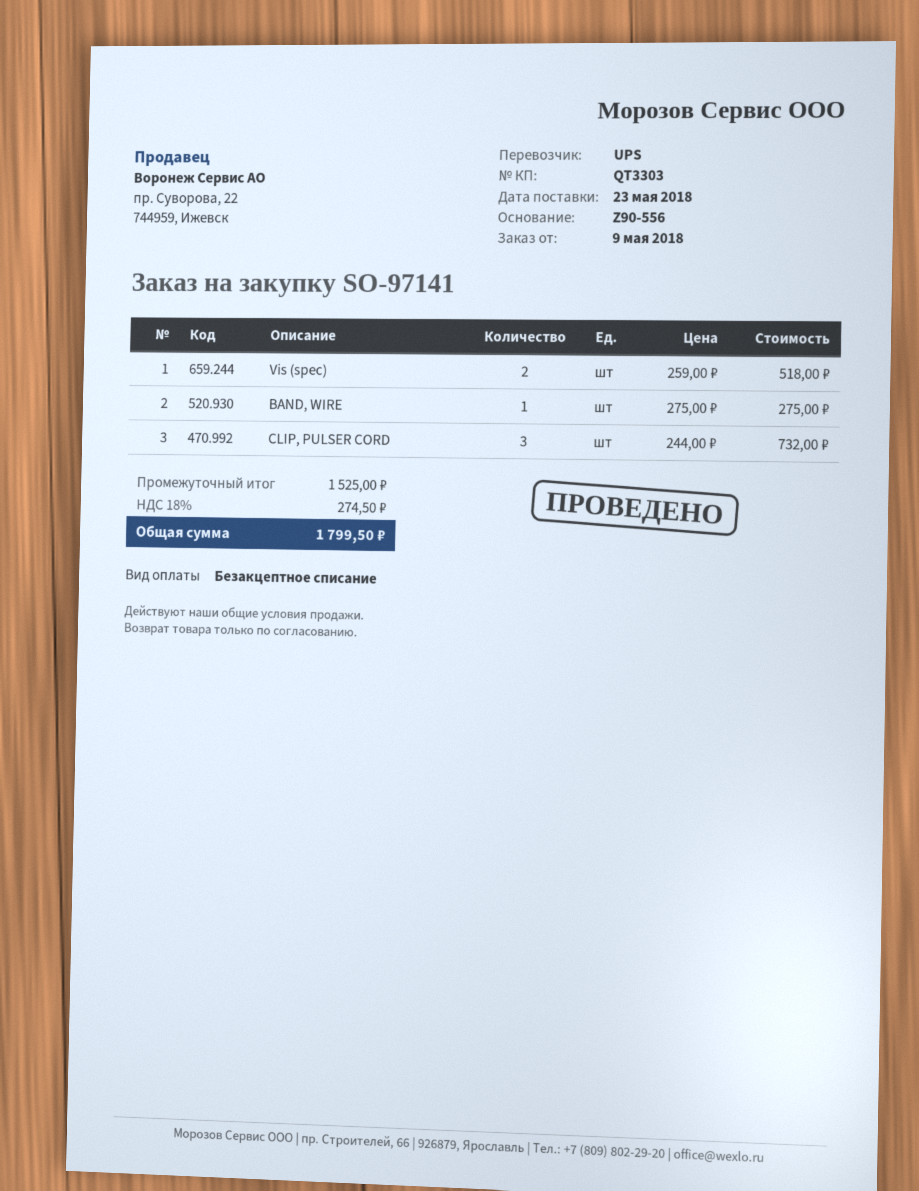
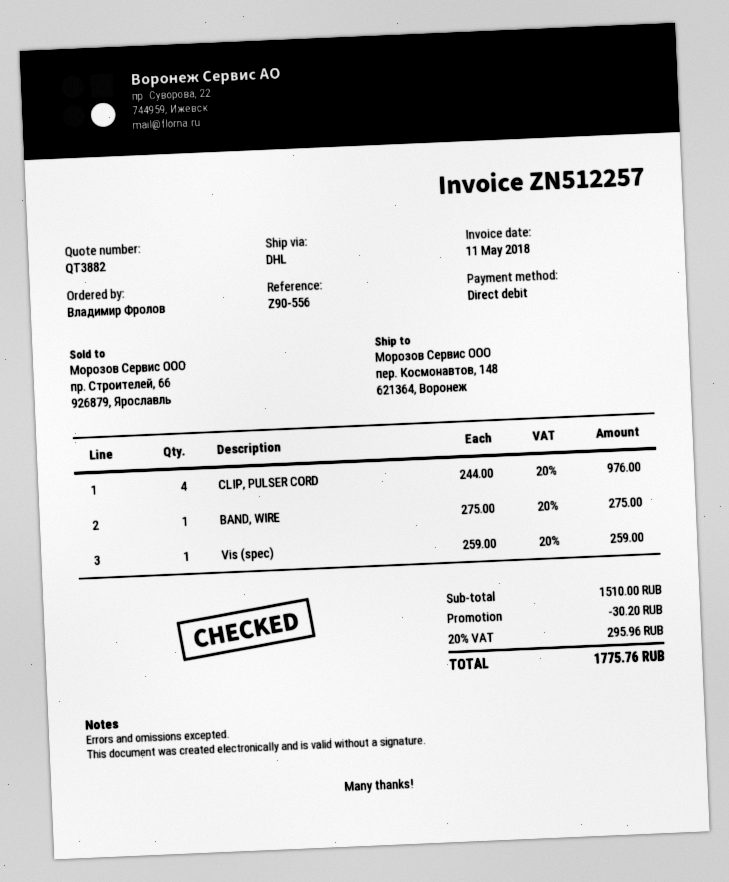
quote number: QT3303 -> QT3882
shipping method: UPS -> DHL
Vis (spec): 2 x 259.00 = 518.00 -> 1 x 259.00 = 259.00
CLIP, PULSER CORD: 3 x 244.00 = 732.00 -> 4 x 244.00 = 976.00
subtotal: 1525.00 -> 1510.00
discount: none -> 30.20
tax: 18% = 274.50 -> 20% = 295.96
total: 1799.50 -> 1775.76

